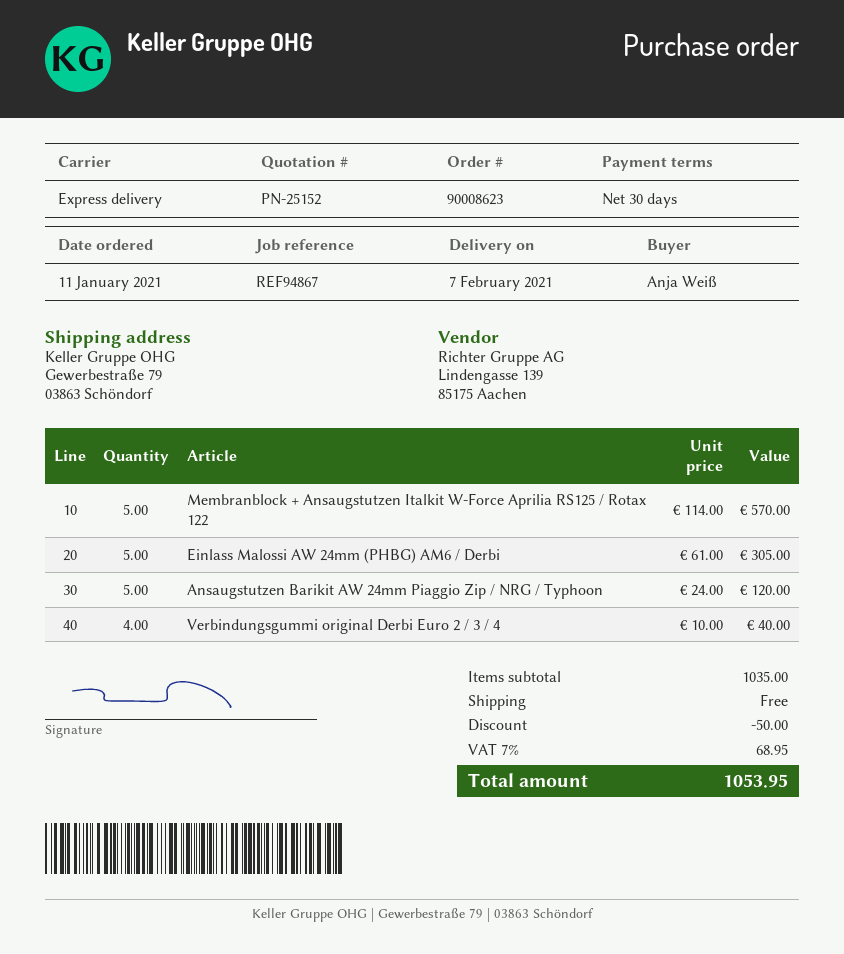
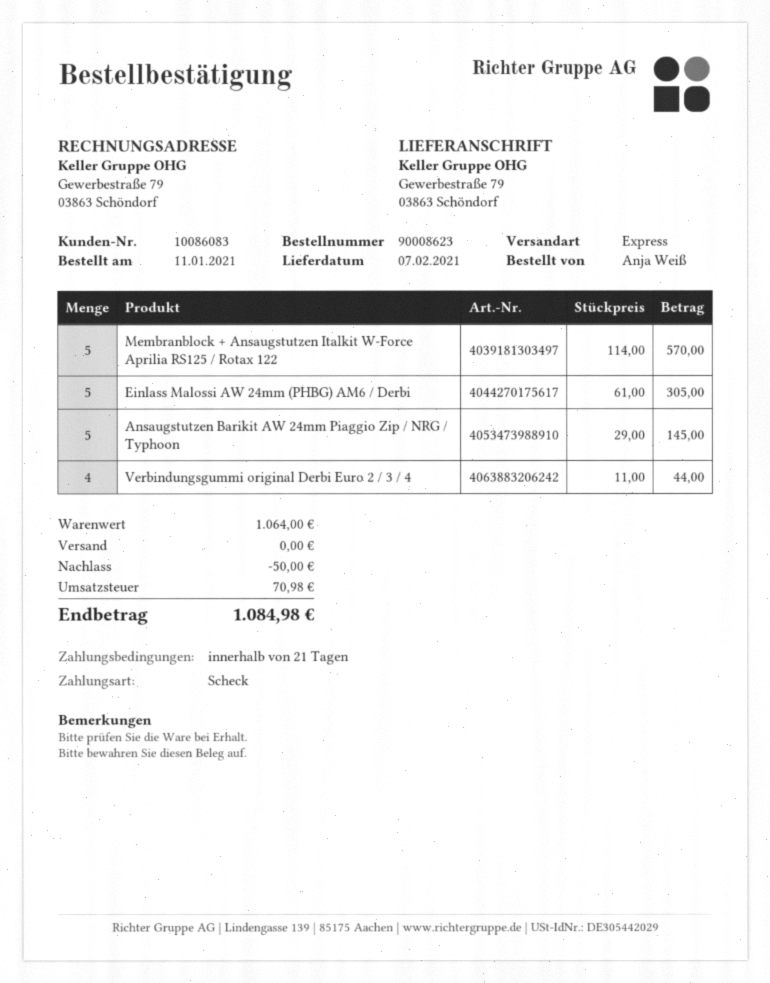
payment terms: 30 days -> 21 days
Ansaugstutzen Barikit AW 24mm Piaggio Zip / NRG / Typhoon: 5 x 24.00 = 120.00 -> 5 x 29.00 = 145.00
Verbindungsgummi original Derbi Euro 2 / 3 / 4: 4 x 10.00 = 40.00 -> 4 x 11.00 = 44.00
subtotal: 1035.00 -> 1064.00
tax: 68.95 -> 70.98
total: 1053.95 -> 1084.98

